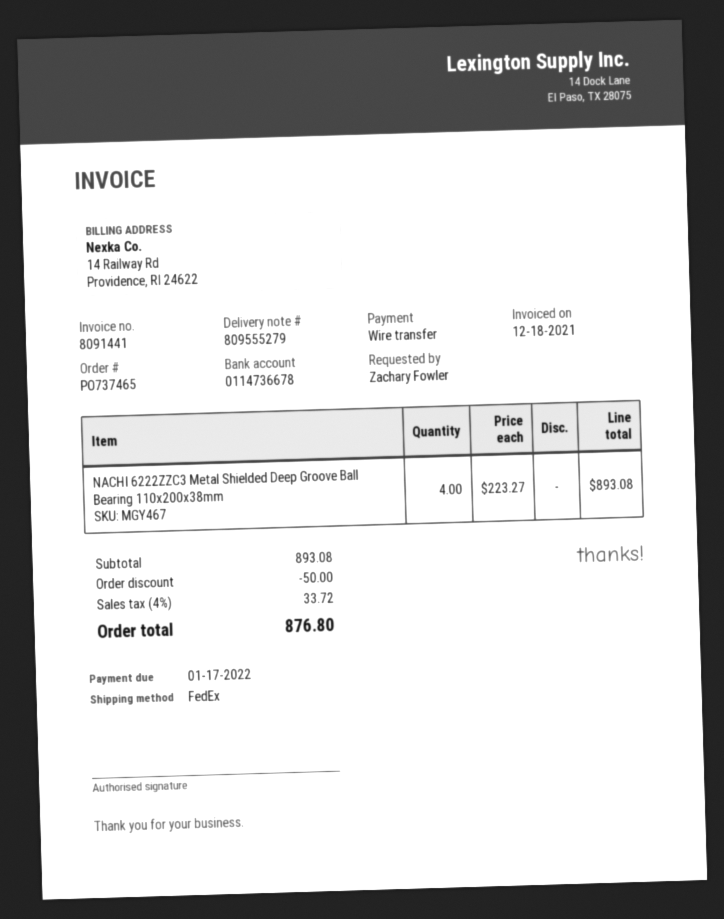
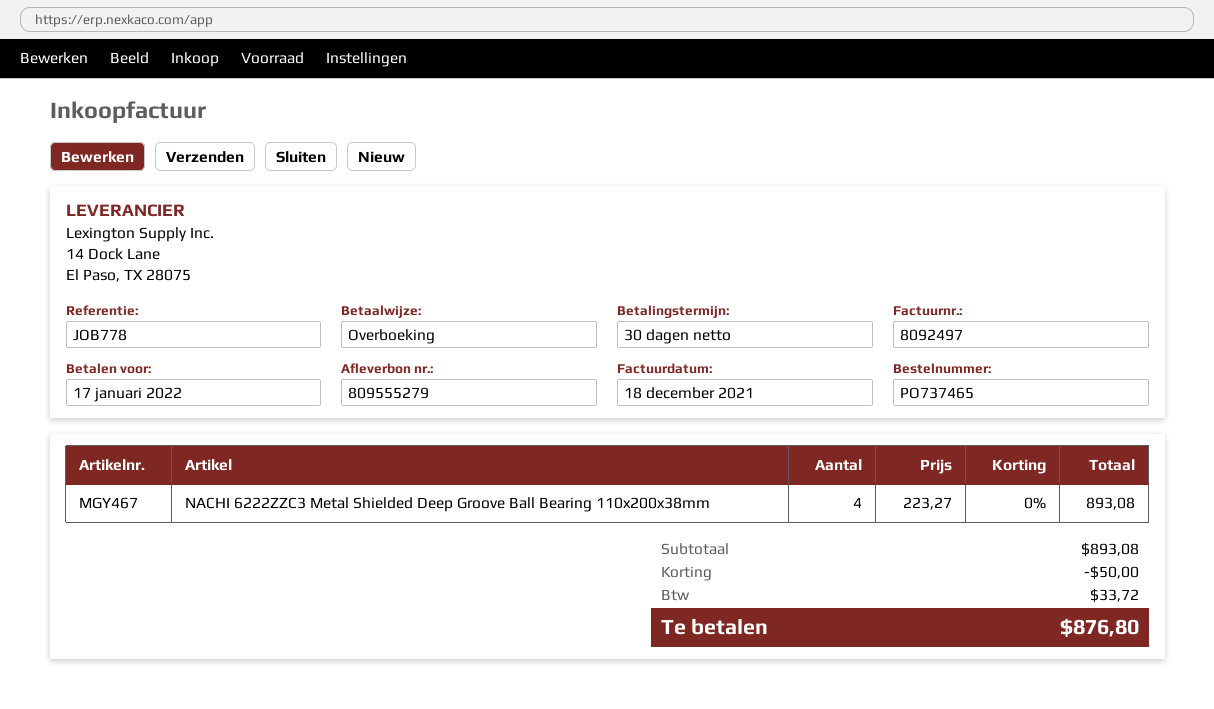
invoice number: 8091441 -> 8092497

